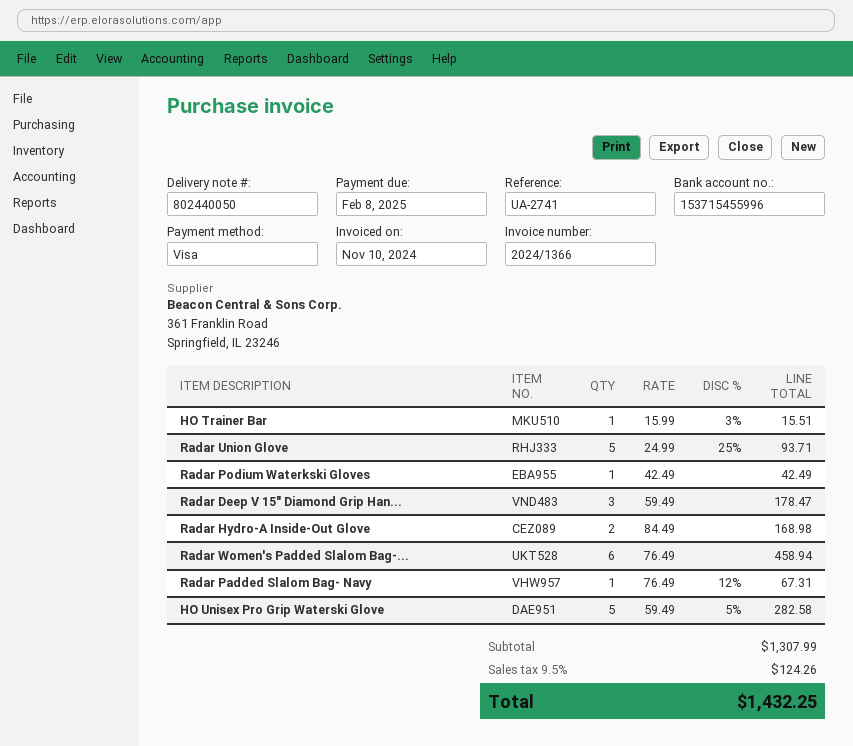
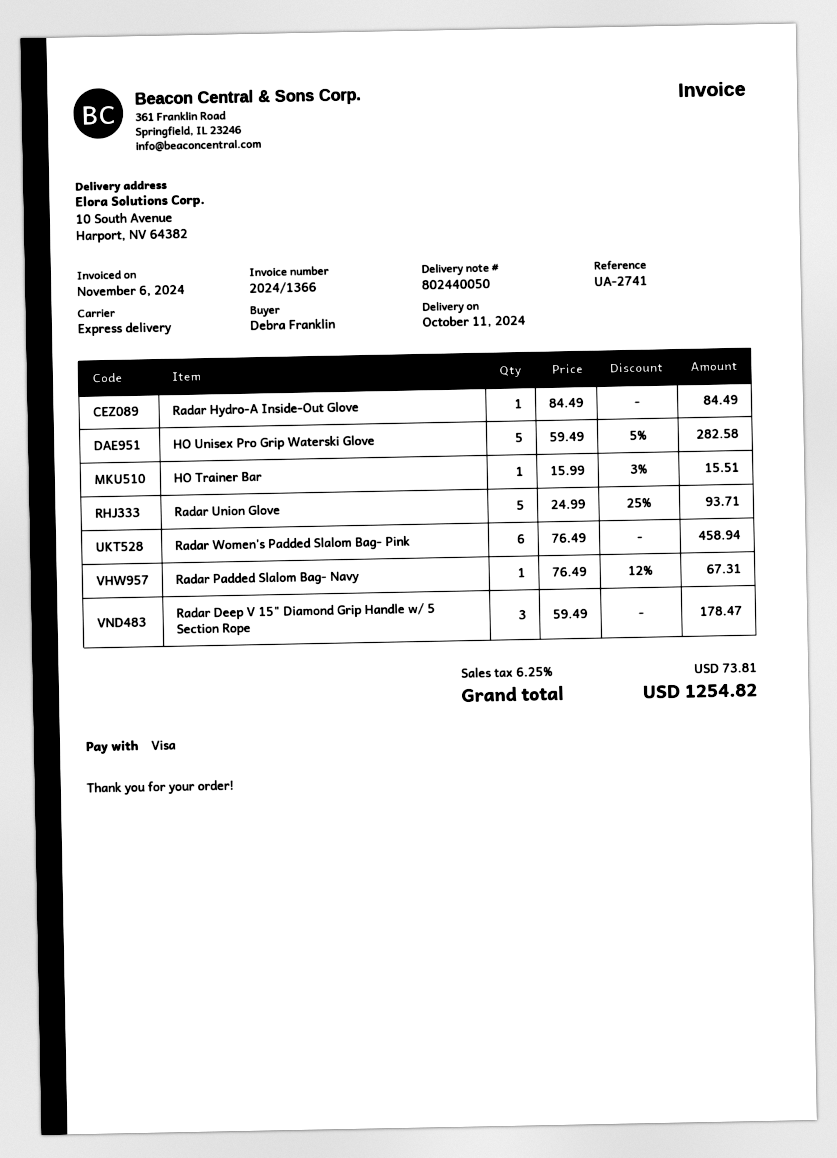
invoice date: 2024-11-10 -> 2024-11-06
Radar Podium Waterkski Gloves: 1 x 42.49 = 42.49 -> none
Radar Hydro-A Inside-Out Glove: 2 x 84.49 = 168.98 -> 1 x 84.49 = 84.49
tax: 9.5% = 124.26 -> 6.25% = 73.81
total: 1432.25 -> 1254.82

